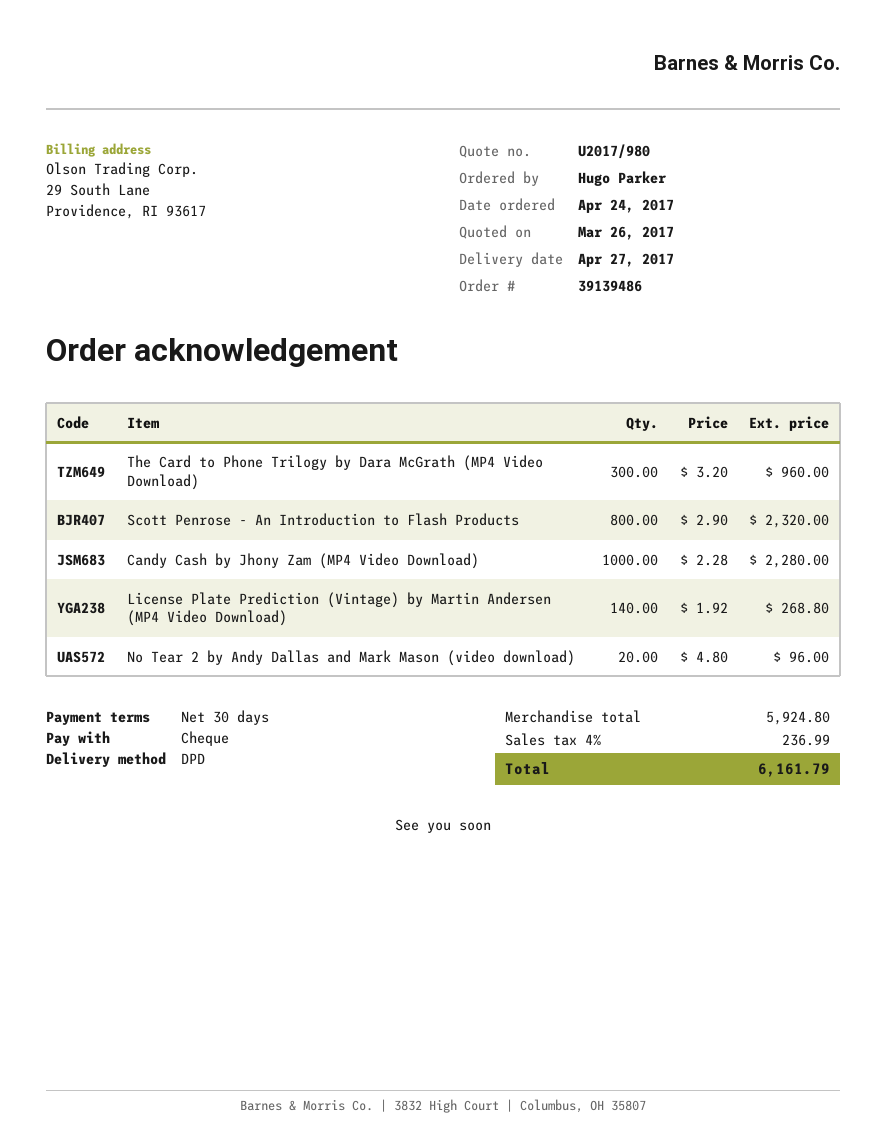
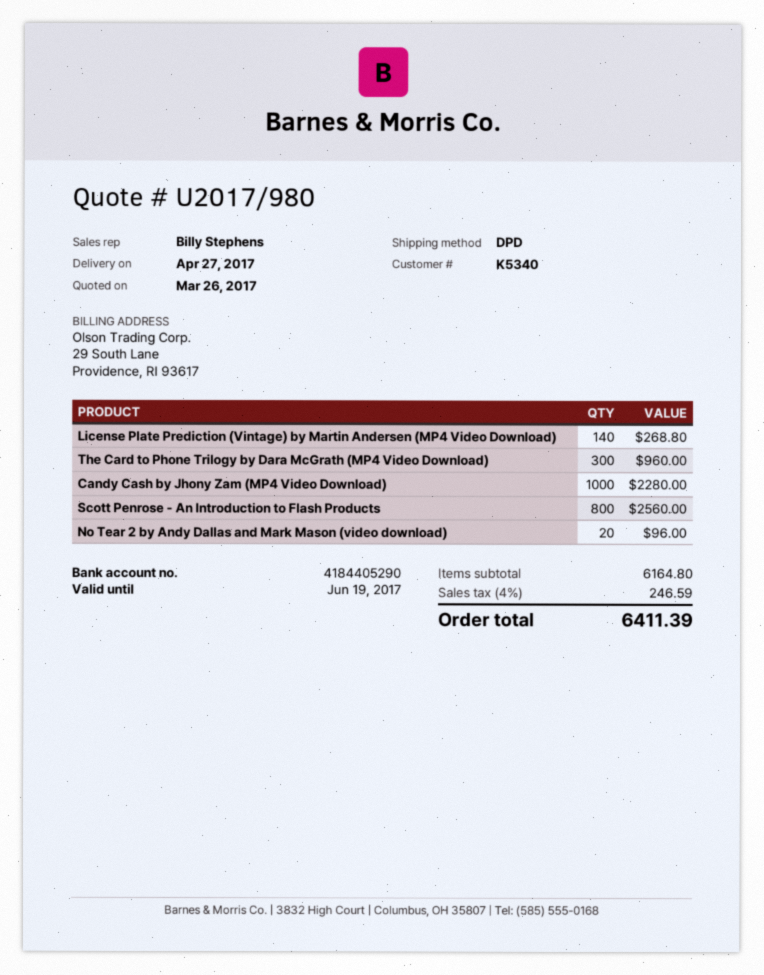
Scott Penrose - An Introduction to Flash Products: 800 for 2320.00 -> 800 for 2560.00
subtotal: 5924.80 -> 6164.80
tax: 4% = 236.99 -> 4% = 246.59
total: 6161.79 -> 6411.39

